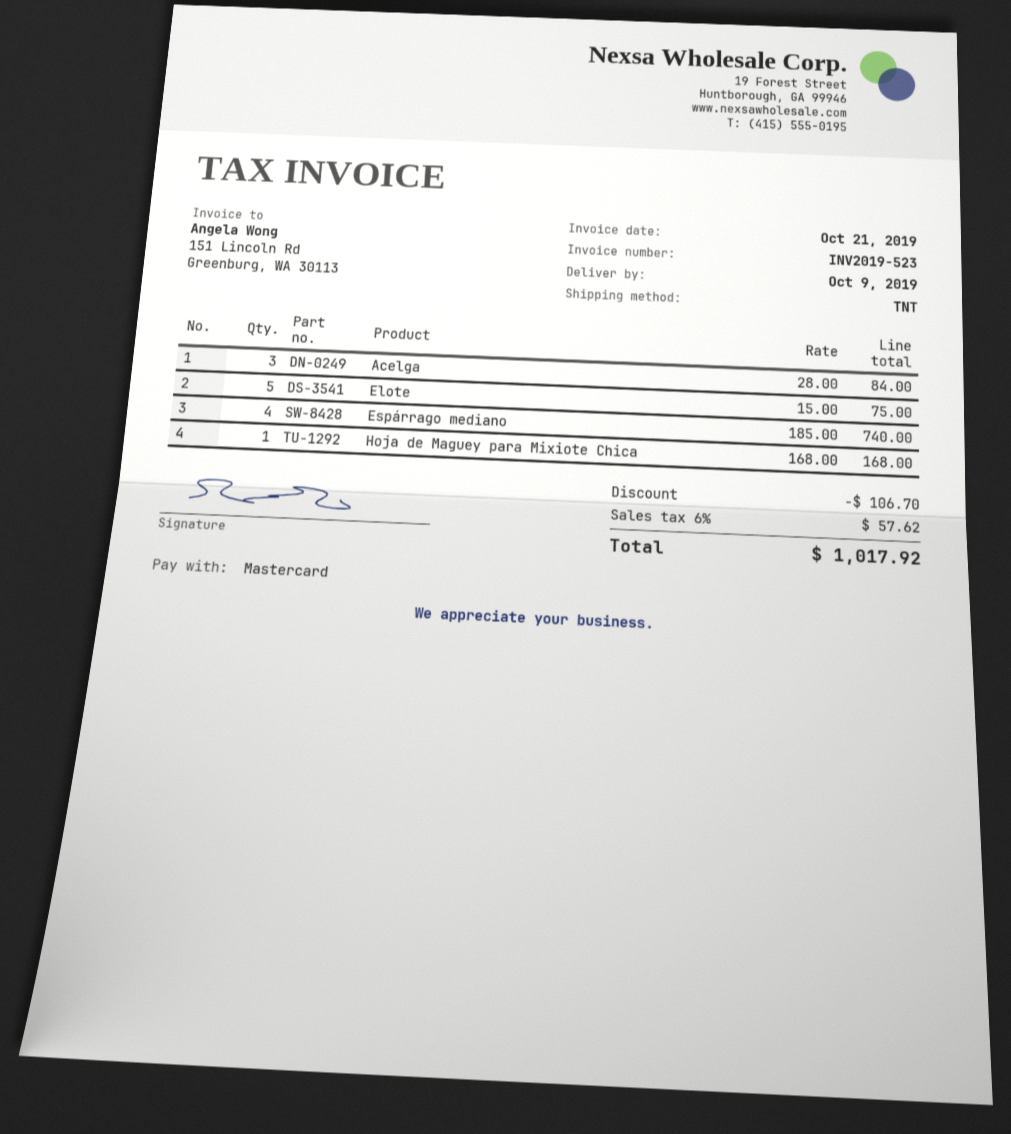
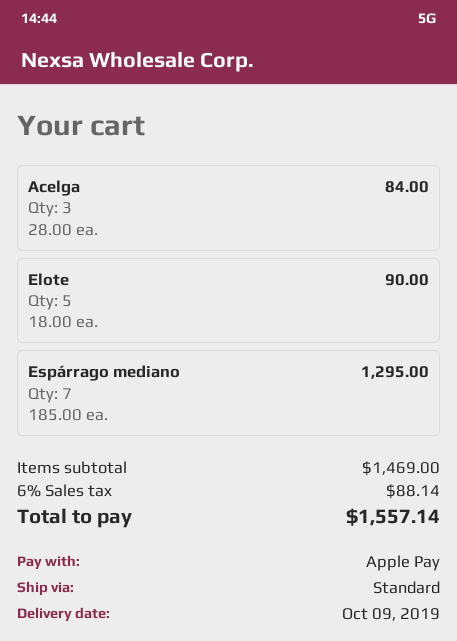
payment method: Mastercard -> Apple Pay
shipping method: TNT -> standard
Elote: 5 x 15.00 = 75.00 -> 5 x 18.00 = 90.00
Espárrago mediano: 4 x 185.00 = 740.00 -> 7 x 185.00 = 1295.00
Hoja de Maguey para Mixiote Chica: 1 x 168.00 = 168.00 -> none
discount: 106.70 -> none
tax: 6% = 57.62 -> 6% = 88.14
total: 1017.92 -> 1557.14

